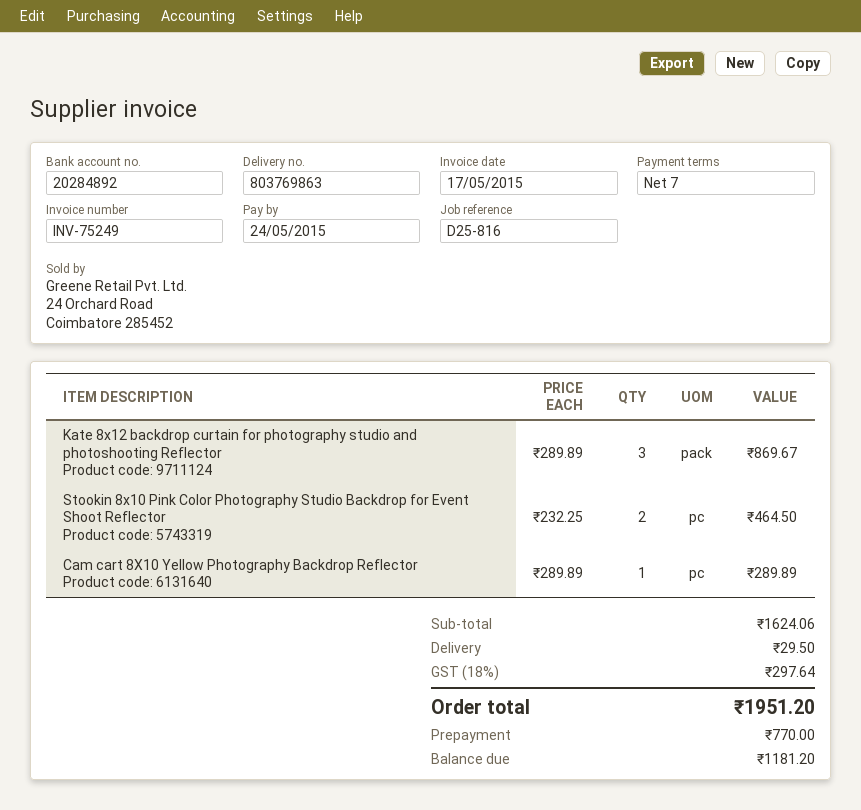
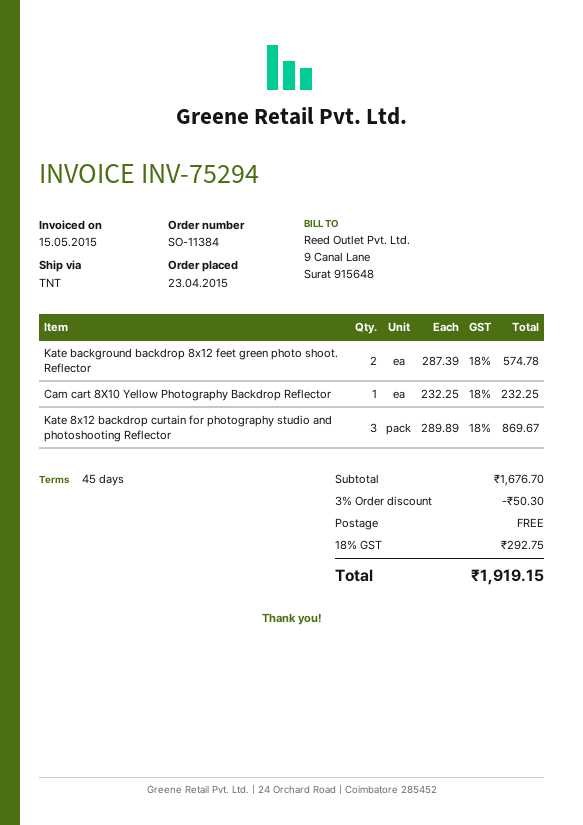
invoice number: INV-75249 -> INV-75294
invoice date: 2015-05-17 -> 2015-05-15
payment terms: 7 days -> 45 days
Stookin 8x10 Pink Color Photography Studio Backdrop for Event Shoot Reflector: 2 x 232.25 = 464.50 -> none
Cam cart 8X10 Yellow Photography Backdrop Reflector: 1 x 289.89 = 289.89 -> 1 x 232.25 = 232.25
Kate background backdrop 8x12 feet green photo shoot. Reflector: none -> 2 x 287.39 = 574.78
subtotal: 1624.06 -> 1676.70
discount: none -> 3% = 50.30
shipping: 29.50 -> 0.00
tax: 18% = 297.64 -> 18% = 292.75
total: 1951.20 -> 1919.15

